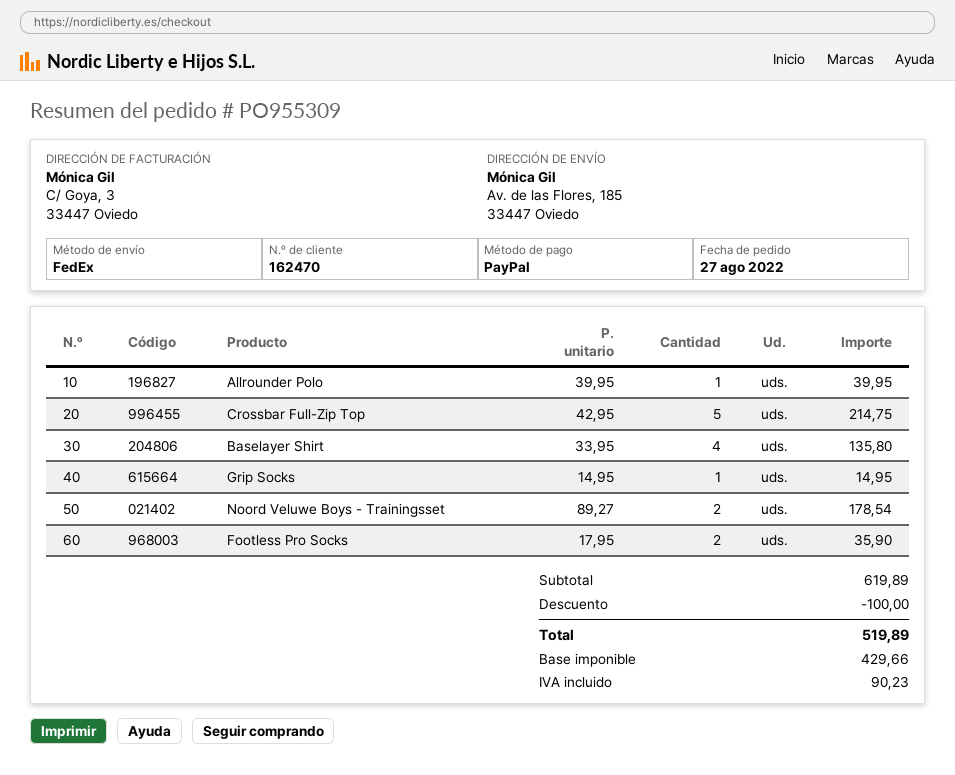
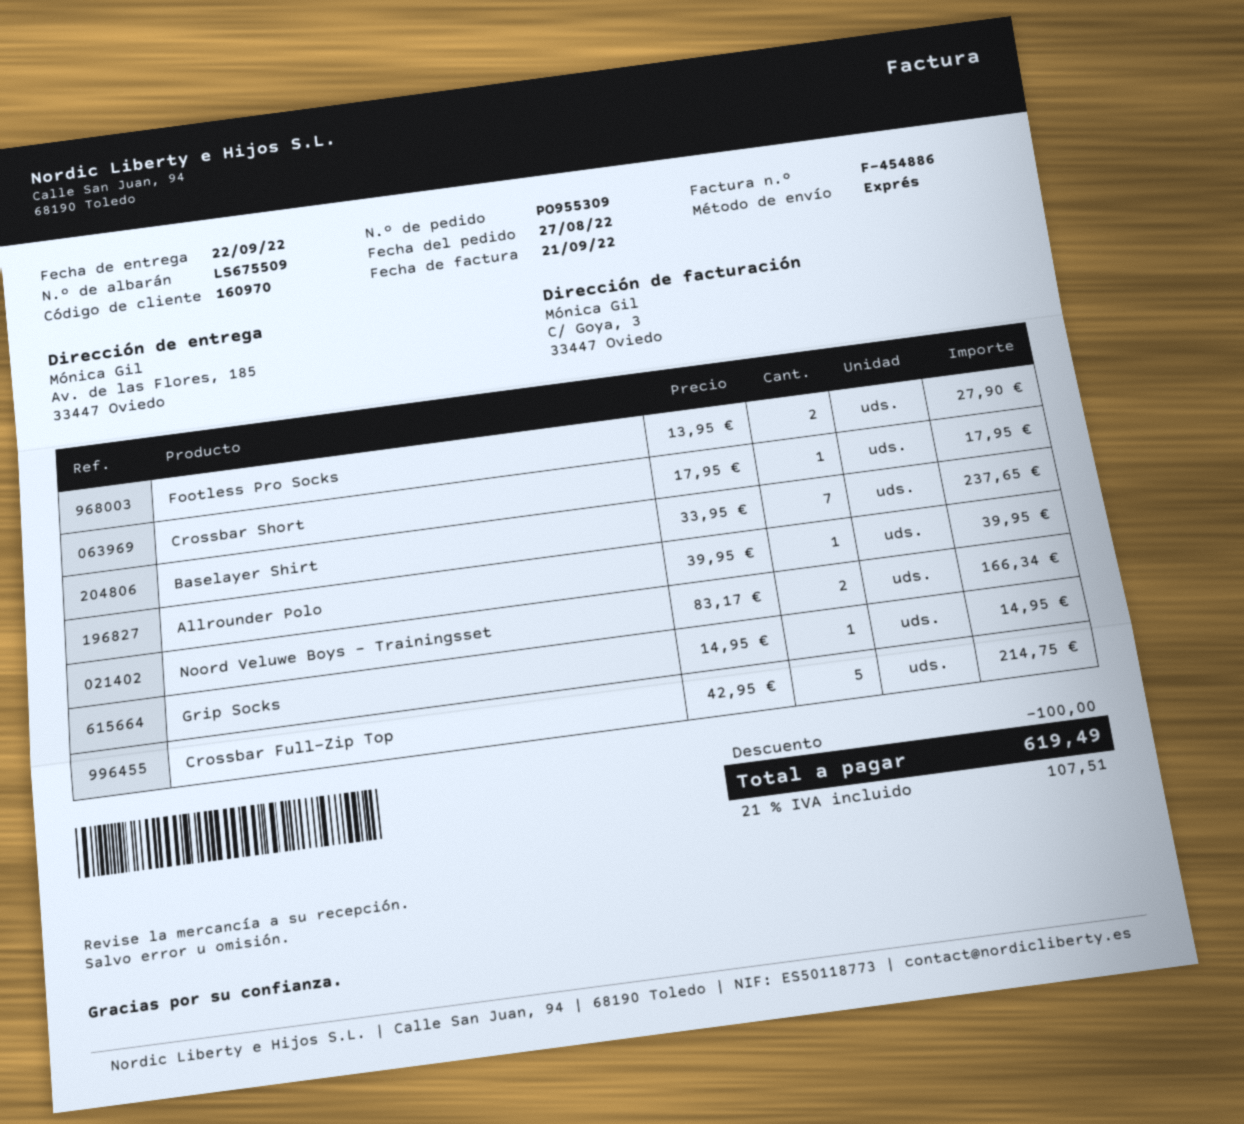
customer number: 162470 -> 160970
shipping method: FedEx -> express
Baselayer Shirt: 4 x 33.95 = 135.80 -> 7 x 33.95 = 237.65
Noord Veluwe Boys - Trainingsset: 2 x 89.27 = 178.54 -> 2 x 83.17 = 166.34
Footless Pro Socks: 2 x 17.95 = 35.90 -> 2 x 13.95 = 27.90
Crossbar Short: none -> 1 x 17.95 = 17.95
tax: 90.23 -> 107.51
total: 519.89 -> 619.49

